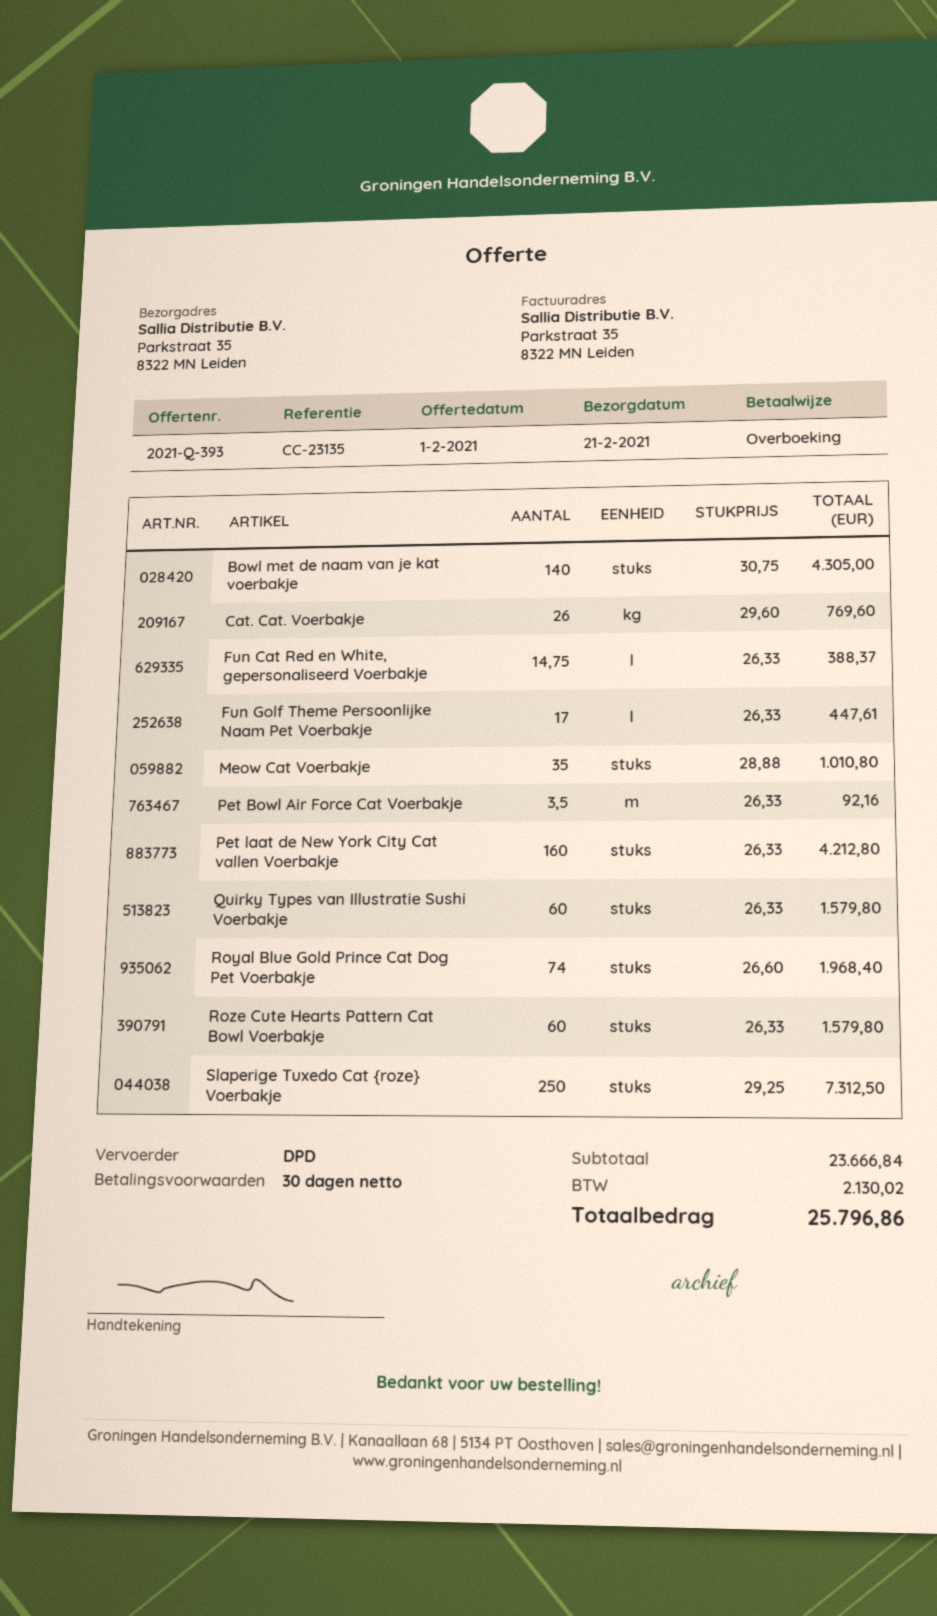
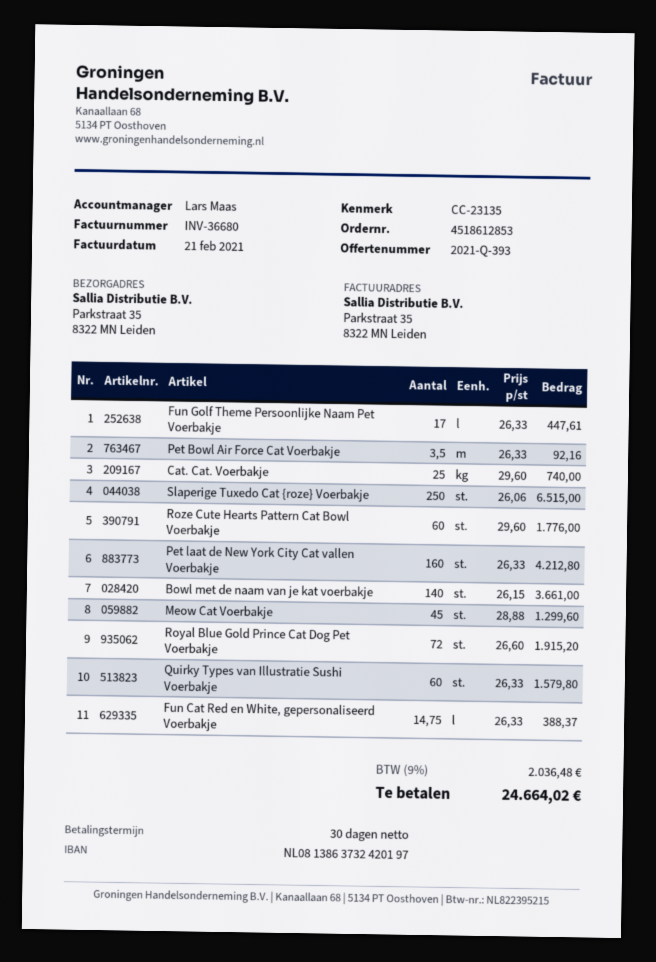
Bowl met de naam van je kat voerbakje: 140 x 30.75 = 4305.00 -> 140 x 26.15 = 3661.00
Cat. Cat. Voerbakje: 26 x 29.60 = 769.60 -> 25 x 29.60 = 740.00
Meow Cat Voerbakje: 35 x 28.88 = 1010.80 -> 45 x 28.88 = 1299.60
Royal Blue Gold Prince Cat Dog Pet Voerbakje: 74 x 26.60 = 1968.40 -> 72 x 26.60 = 1915.20
Roze Cute Hearts Pattern Cat Bowl Voerbakje: 60 x 26.33 = 1579.80 -> 60 x 29.60 = 1776.00
Slaperige Tuxedo Cat {roze} Voerbakje: 250 x 29.25 = 7312.50 -> 250 x 26.06 = 6515.00
tax: 2130.02 -> 2036.48
total: 25796.86 -> 24664.02

